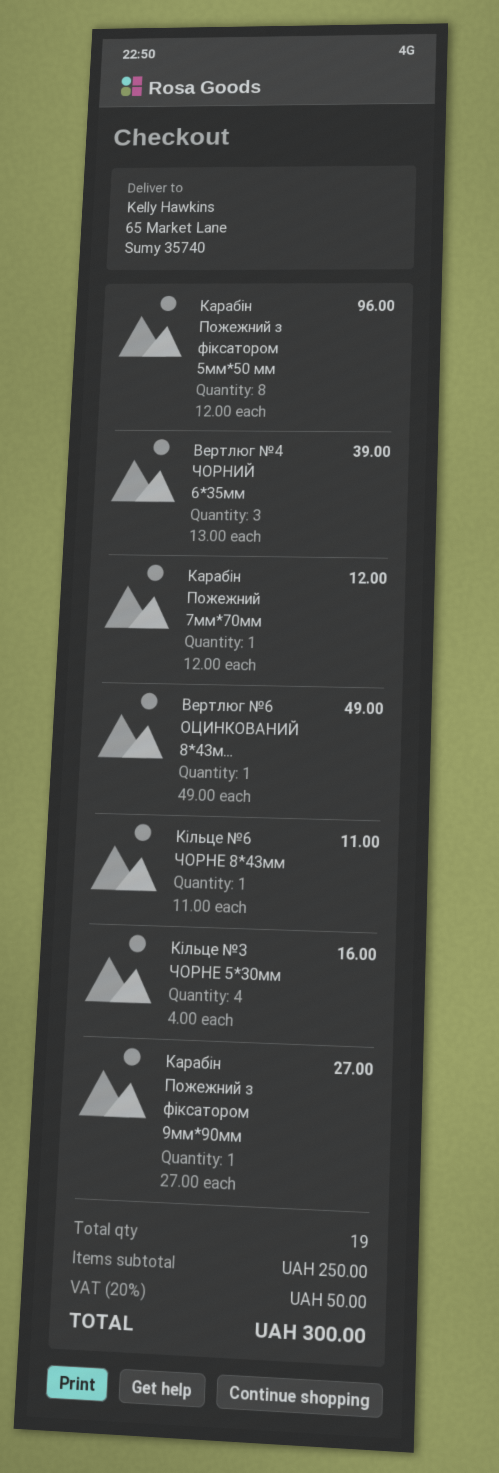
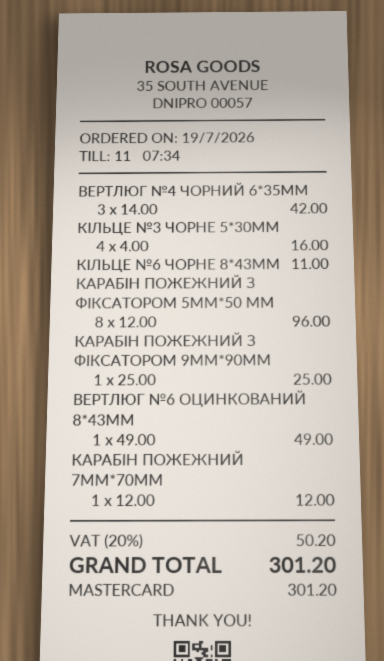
Вертлюг №4 ЧОРНИЙ 6*35мм: 3 x 13.00 = 39.00 -> 3 x 14.00 = 42.00
Карабін Пожежний з фіксатором 9мм*90мм: 1 x 27.00 = 27.00 -> 1 x 25.00 = 25.00
tax: 20% = 50.00 -> 20% = 50.20
total: 300.00 -> 301.20

